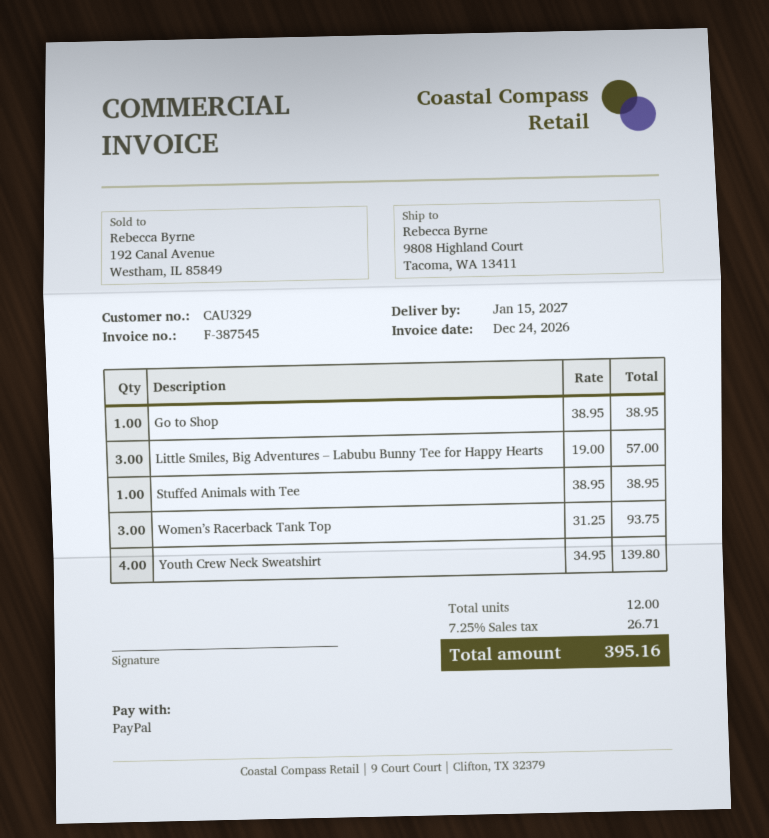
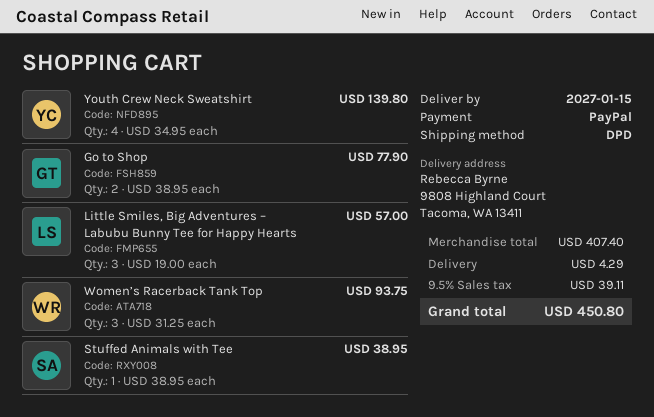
Go to Shop: 1 x 38.95 = 38.95 -> 2 x 38.95 = 77.90
shipping: none -> 4.29
tax: 7.25% = 26.71 -> 9.5% = 39.11
total: 395.16 -> 450.80

